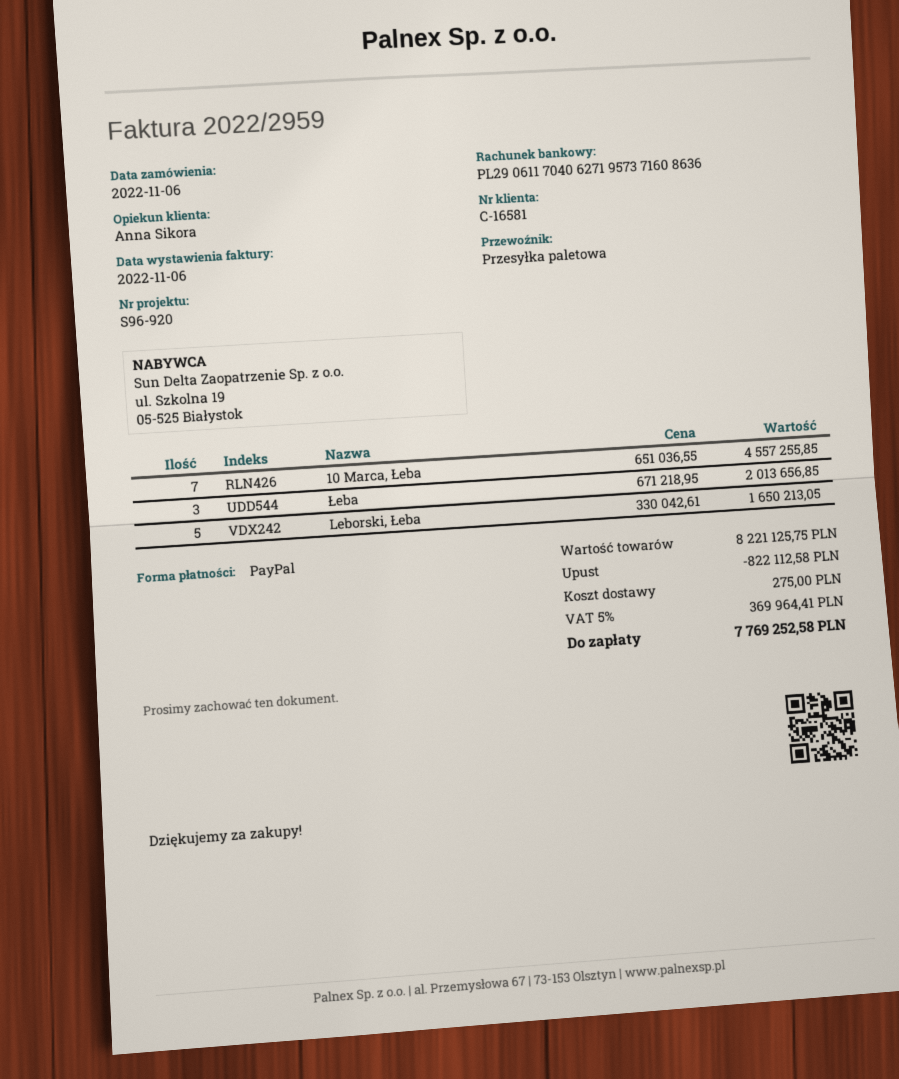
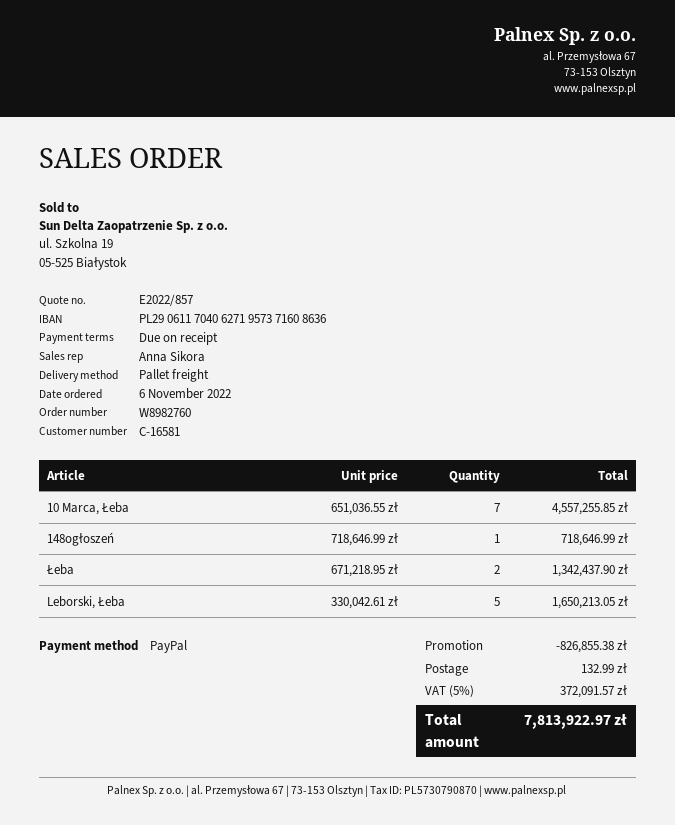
Łeba: 3 x 671218.95 = 2013656.85 -> 2 x 671218.95 = 1342437.90
148ogłoszeń: none -> 1 x 718646.99 = 718646.99
discount: 822112.58 -> 826855.38
shipping: 275.00 -> 132.99
tax: 5% = 369964.41 -> 5% = 372091.57
total: 7769252.58 -> 7813922.97

